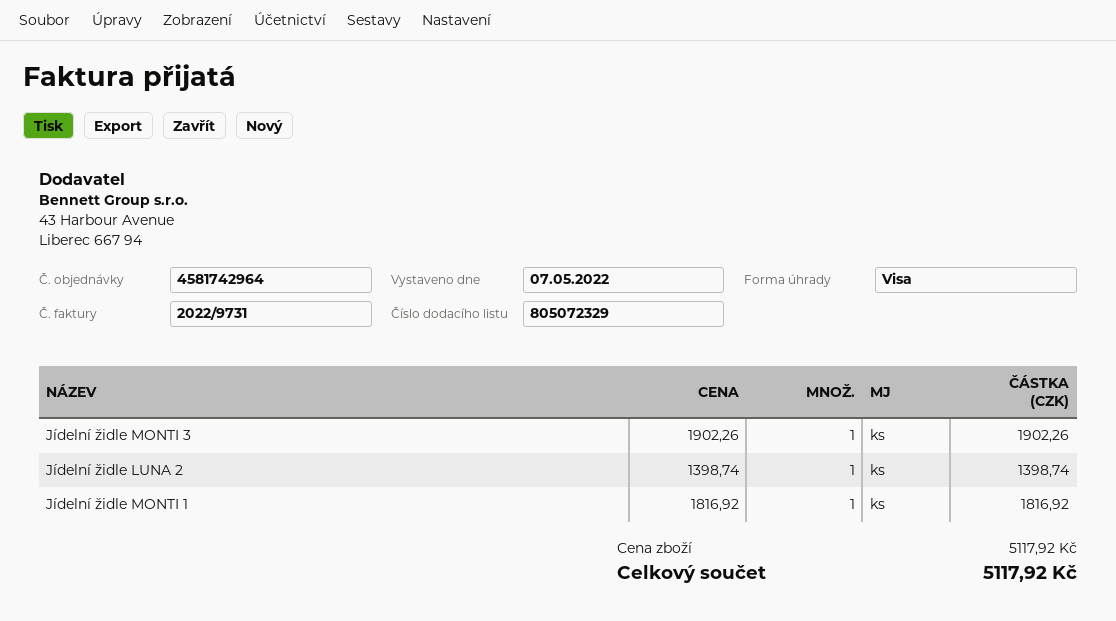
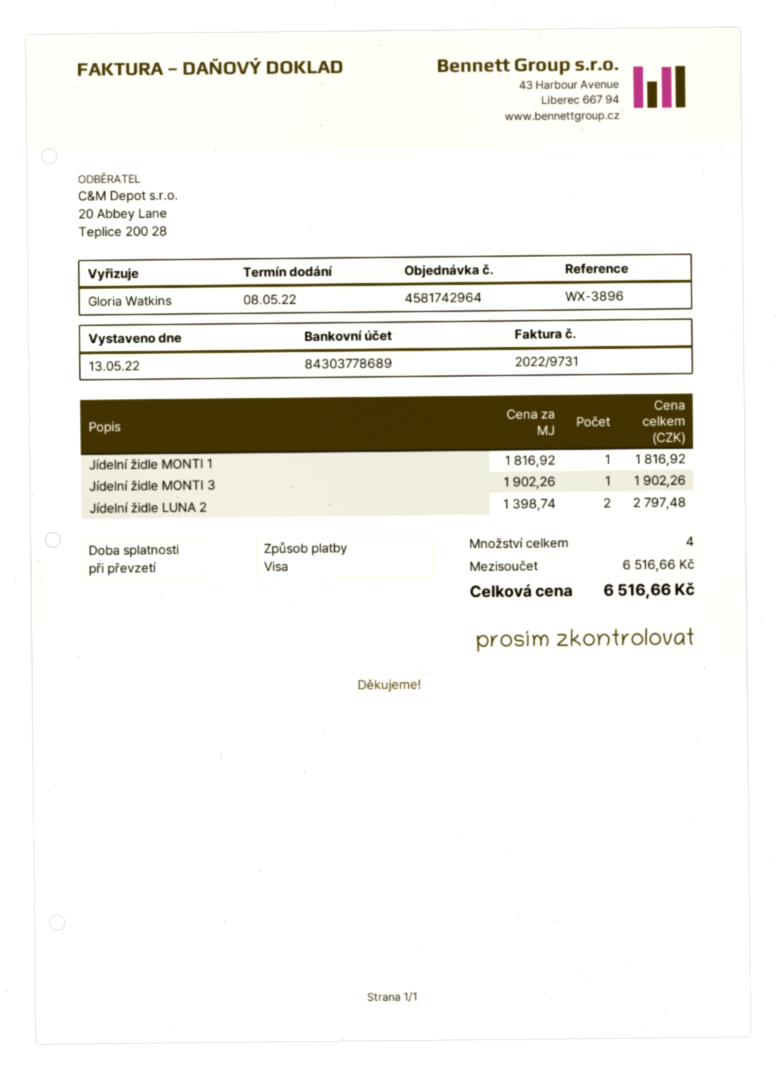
invoice date: 2022-05-07 -> 2022-05-13
Jídelní židle LUNA 2: 1 x 1398.74 = 1398.74 -> 2 x 1398.74 = 2797.48
subtotal: 5117.92 -> 6516.66
total: 5117.92 -> 6516.66

